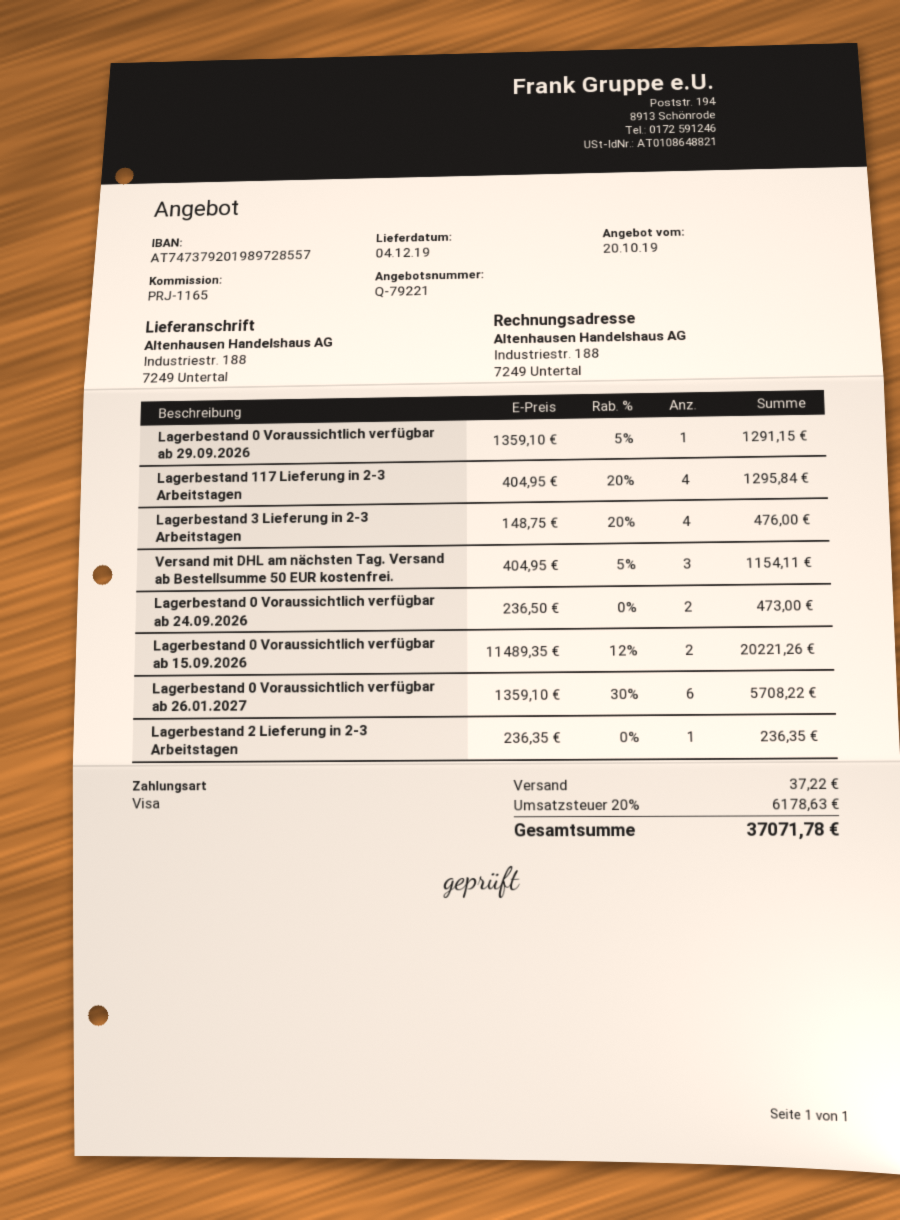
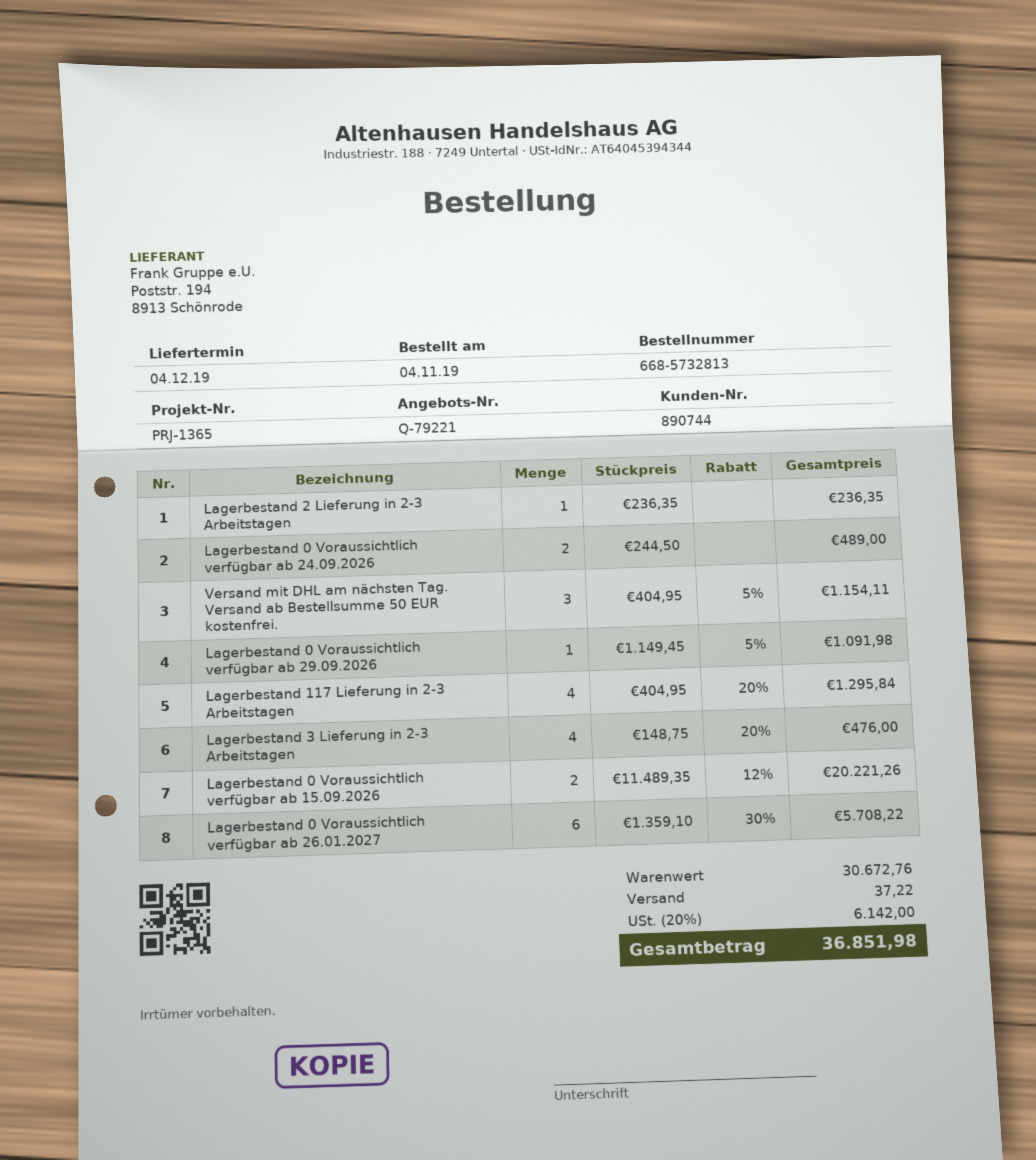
reference: PRJ-1165 -> PRJ-1365
Lagerbestand 0 Voraussichtlich verfügbar ab 29.09.2026: 1 x 1359.10 - 5% = 1291.15 -> 1 x 1149.45 - 5% = 1091.98
Lagerbestand 0 Voraussichtlich verfügbar ab 24.09.2026: 2 x 236.50 = 473.00 -> 2 x 244.50 = 489.00
tax: 20% = 6178.63 -> 20% = 6142.00
total: 37071.78 -> 36851.98

